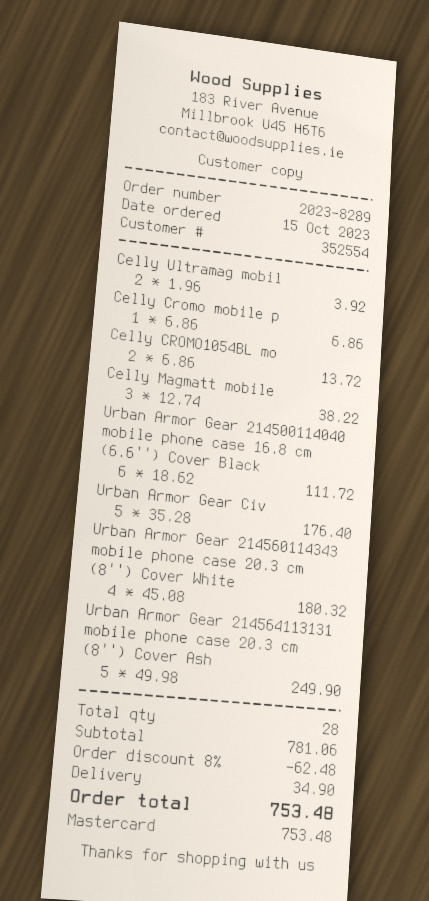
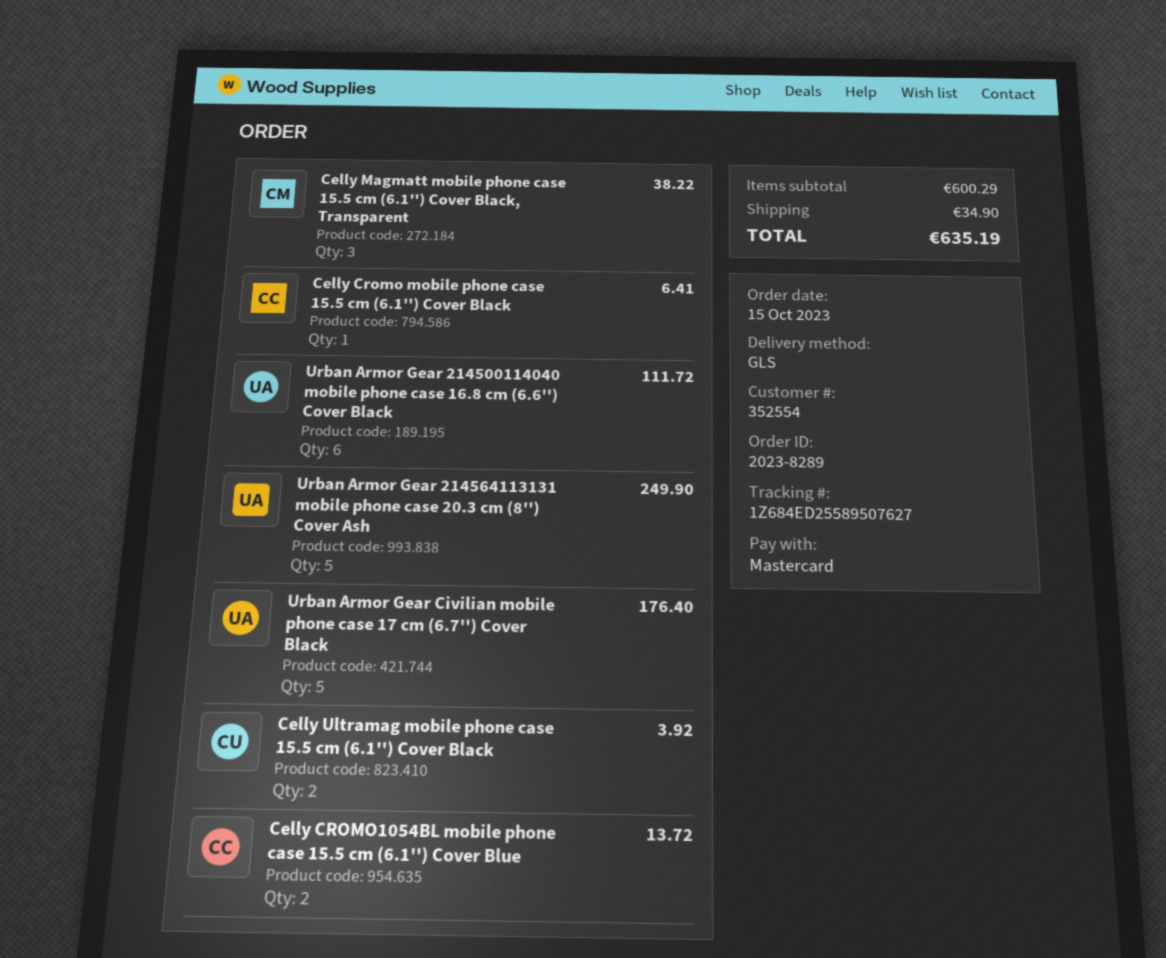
Celly Cromo mobile p: 1 for 6.86 -> 1 for 6.41
Urban Armor Gear 214560114343 mobile phone case 20.3 cm (8'') Cover White: 4 for 180.32 -> none
subtotal: 781.06 -> 600.29
discount: 8% = 62.48 -> none
total: 753.48 -> 635.19

